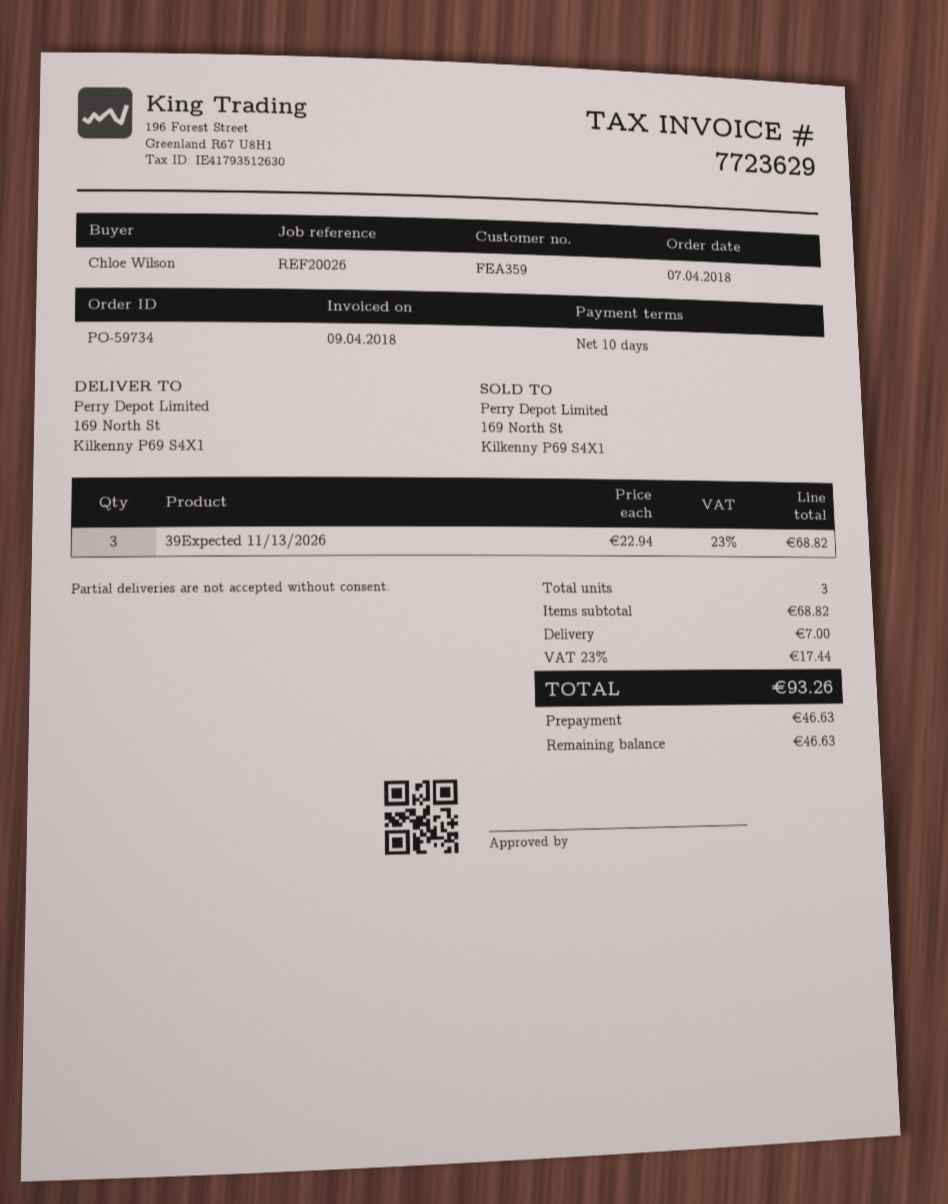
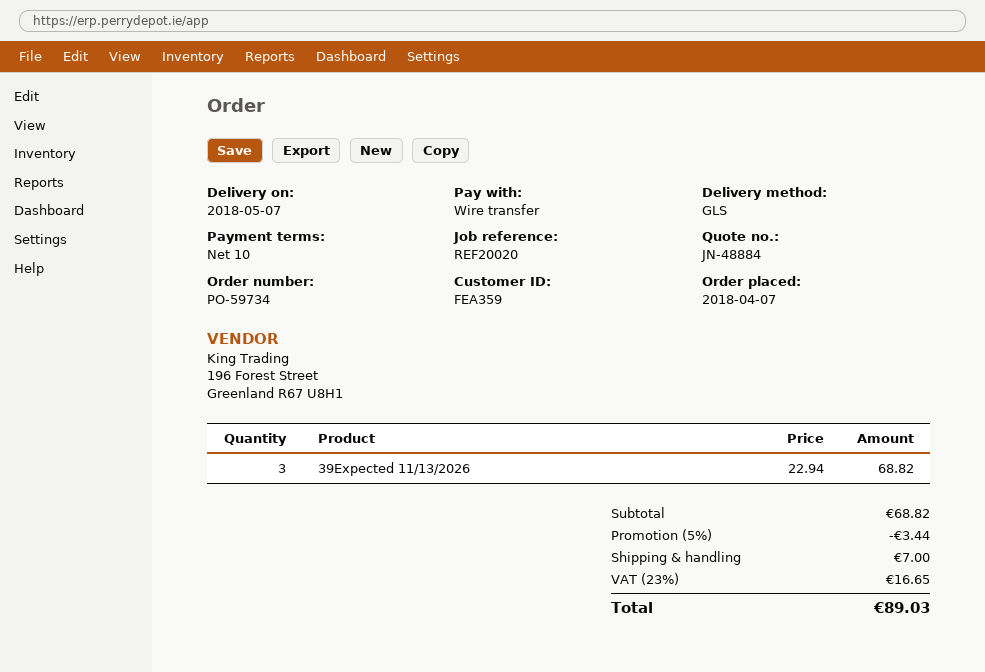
reference: REF20026 -> REF20020
discount: none -> 5% = 3.44
tax: 23% = 17.44 -> 23% = 16.65
total: 93.26 -> 89.03

